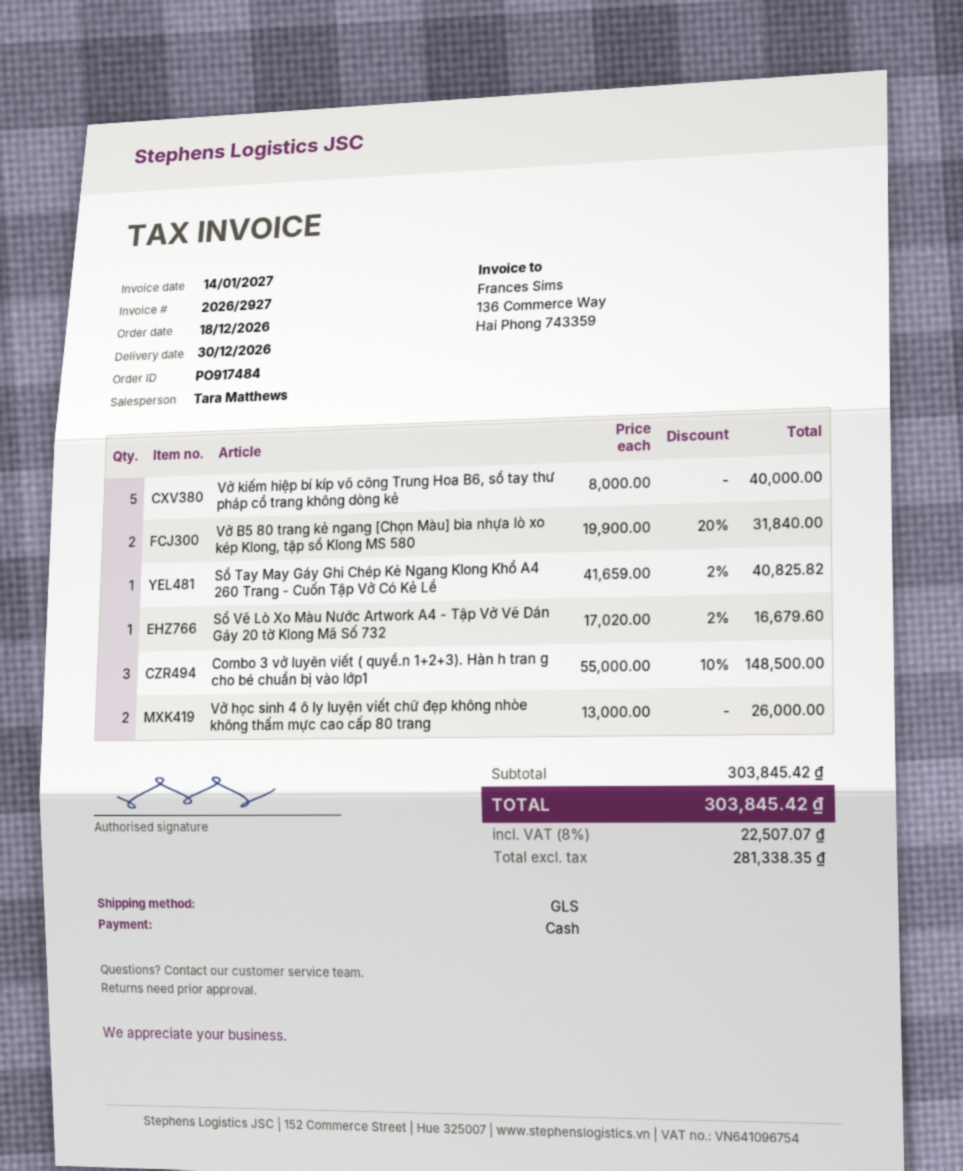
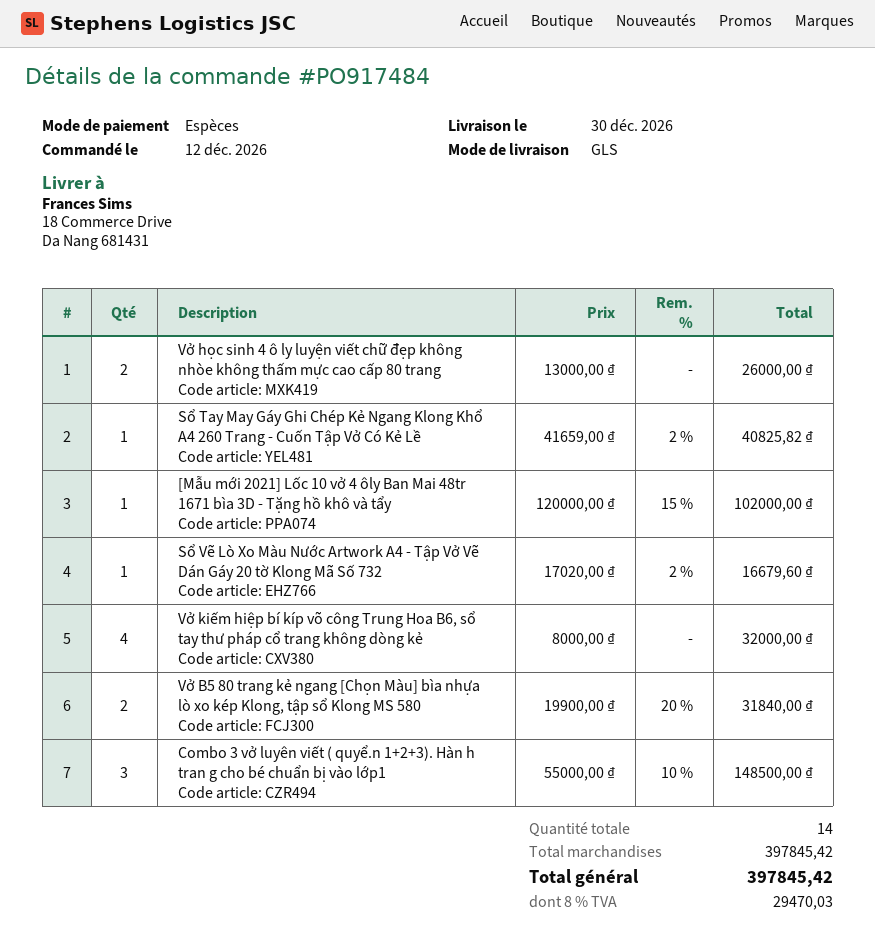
order date: 2026-12-18 -> 2026-12-12
Vở kiếm hiệp bí kíp võ công Trung Hoa B6, sổ tay thư pháp cổ trang không dòng kẻ: 5 x 8000.00 = 40000.00 -> 4 x 8000.00 = 32000.00
[Mẫu mới 2021] Lốc 10 vở 4 ôly Ban Mai 48tr 1671 bìa 3D - Tặng hồ khô và tẩy: none -> 1 x 120000.00 - 15% = 102000.00
subtotal: 303845.42 -> 397845.42
tax: 8% = 22507.07 -> 8% = 29470.03
total: 303845.42 -> 397845.42

